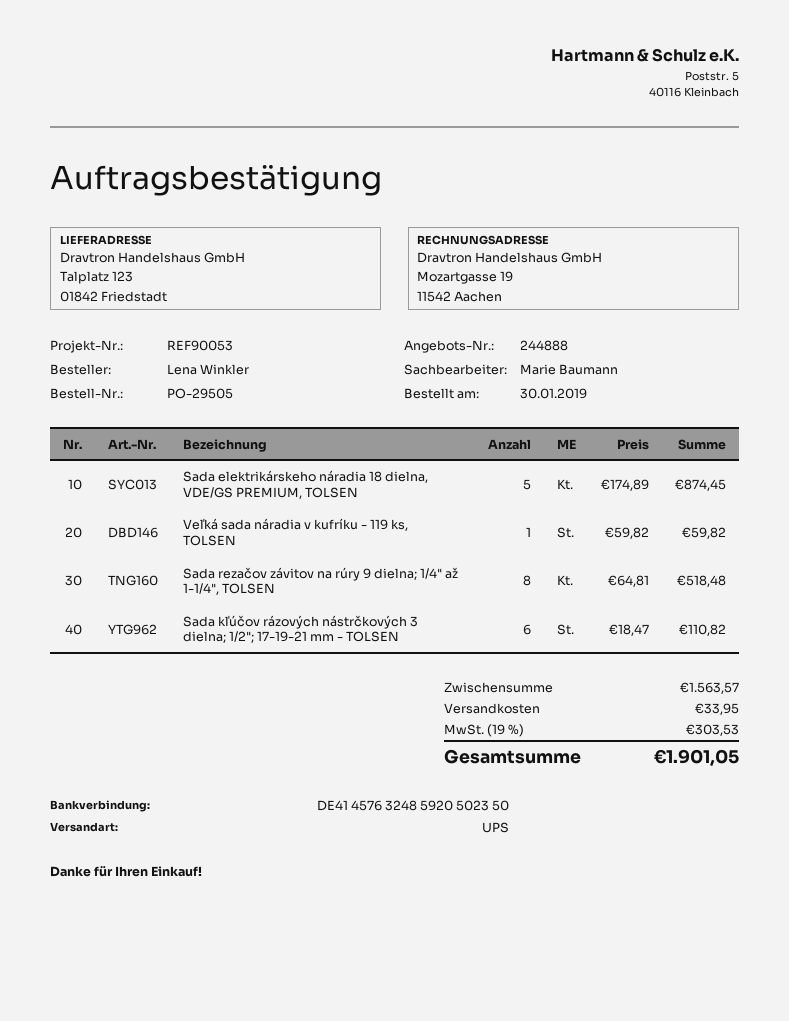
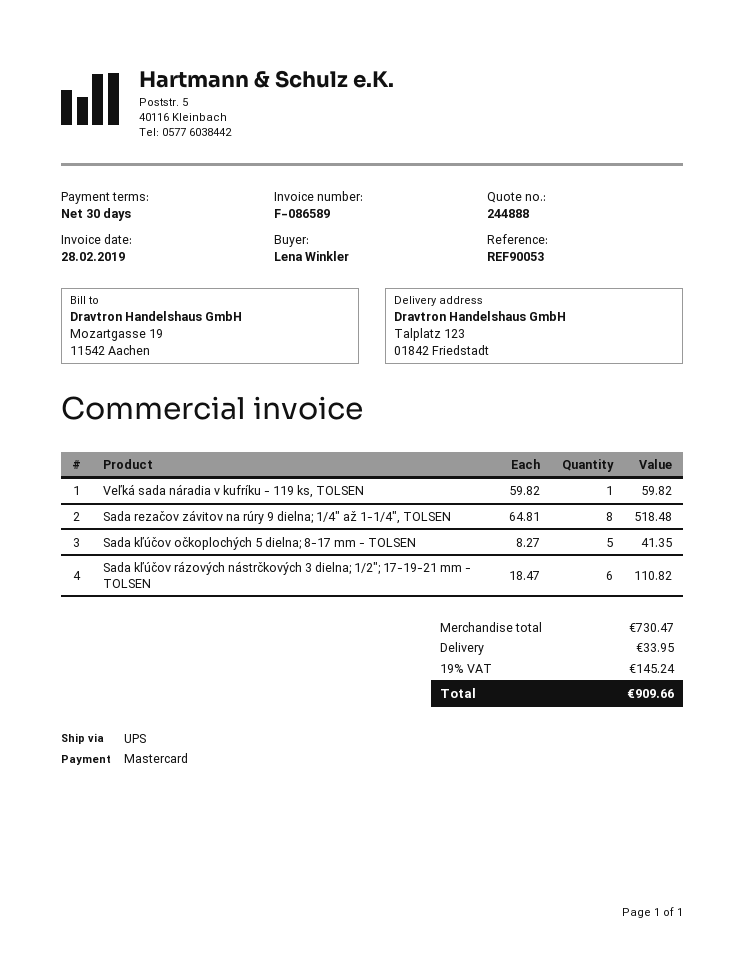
Sada elektrikárskeho náradia 18 dielna, VDE/GS PREMIUM, TOLSEN: 5 x 174.89 = 874.45 -> none
Sada kľúčov očkoplochých 5 dielna; 8-17 mm - TOLSEN: none -> 5 x 8.27 = 41.35
subtotal: 1563.57 -> 730.47
tax: 19% = 303.53 -> 19% = 145.24
total: 1901.05 -> 909.66

